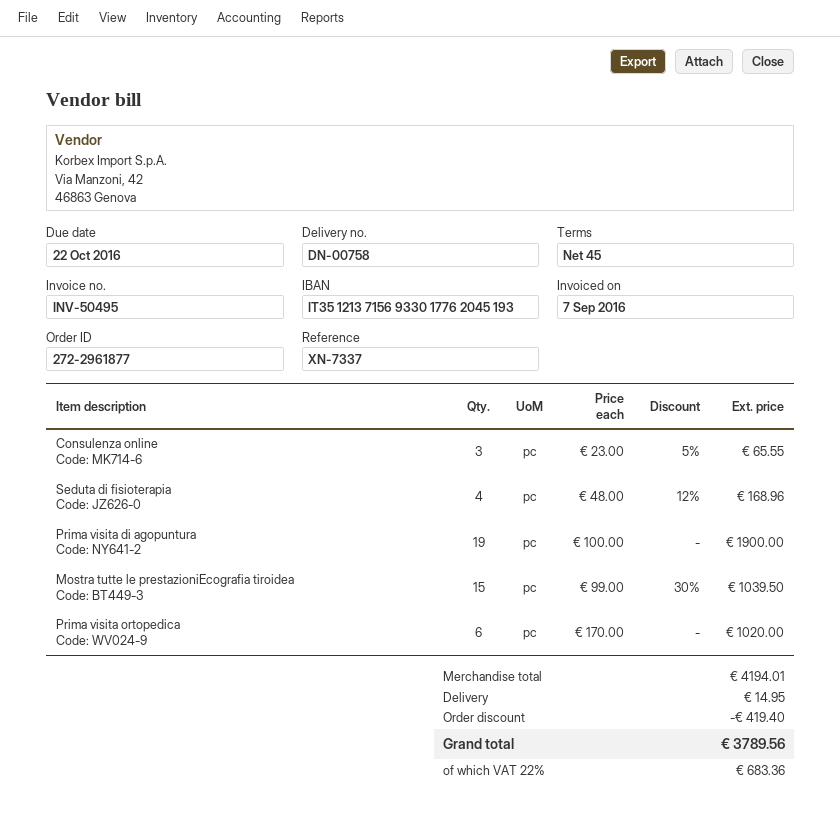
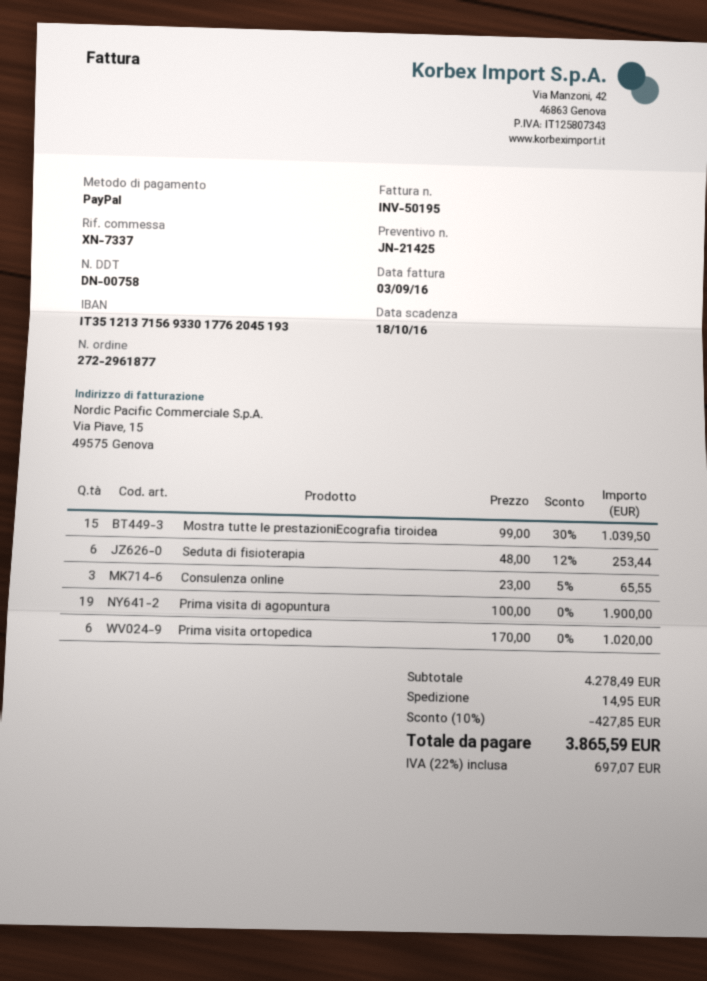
invoice number: INV-50495 -> INV-50195
invoice date: 2016-09-07 -> 2016-09-03
due date: 2016-10-22 -> 2016-10-18
Seduta di fisioterapia: 4 x 48.00 - 12% = 168.96 -> 6 x 48.00 - 12% = 253.44
subtotal: 4194.01 -> 4278.49
discount: 419.40 -> 427.85
tax: 22% = 683.36 -> 22% = 697.07
total: 3789.56 -> 3865.59

